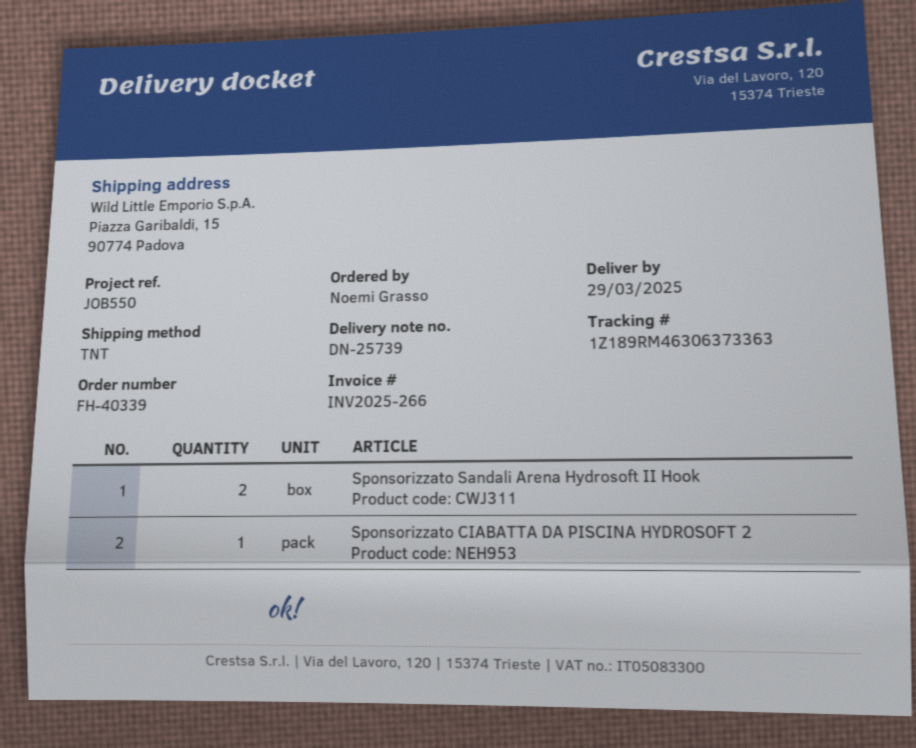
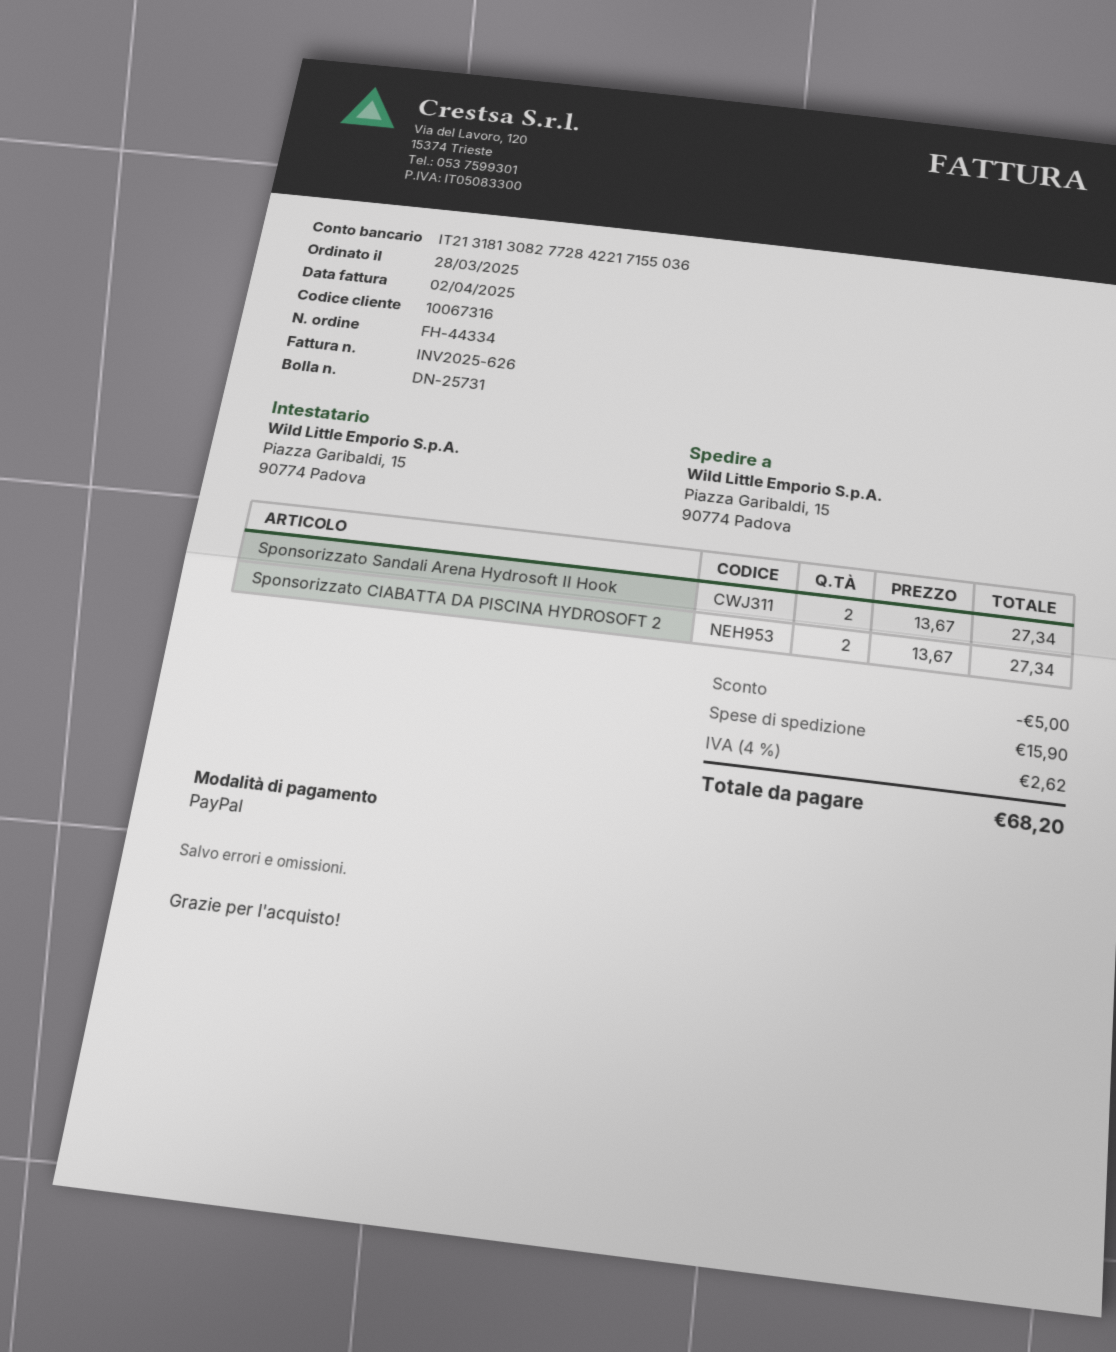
order number: FH-40339 -> FH-44334
delivery note number: DN-25739 -> DN-25731
invoice number: INV2025-266 -> INV2025-626
Sponsorizzato CIABATTA DA PISCINA HYDROSOFT 2: 1 -> 2

